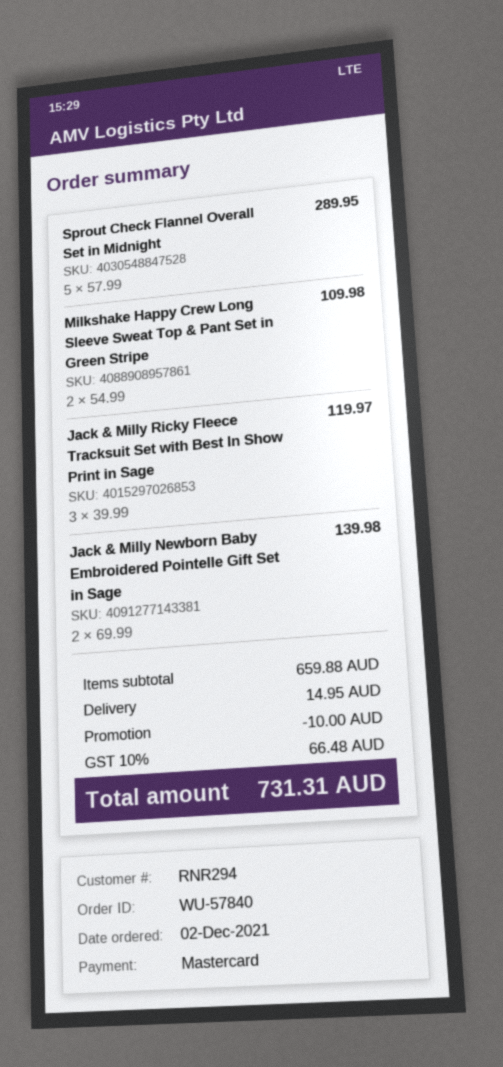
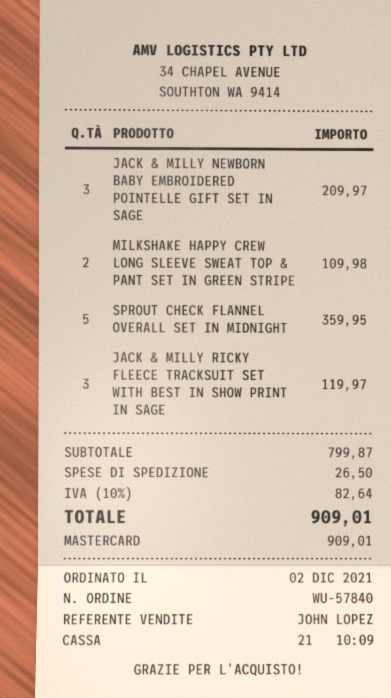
Sprout Check Flannel Overall Set in Midnight: 5 for 289.95 -> 5 for 359.95
Jack & Milly Newborn Baby Embroidered Pointelle Gift Set in Sage: 2 for 139.98 -> 3 for 209.97
subtotal: 659.88 -> 799.87
discount: 10.00 -> none
shipping: 14.95 -> 26.50
tax: 10% = 66.48 -> 10% = 82.64
total: 731.31 -> 909.01

